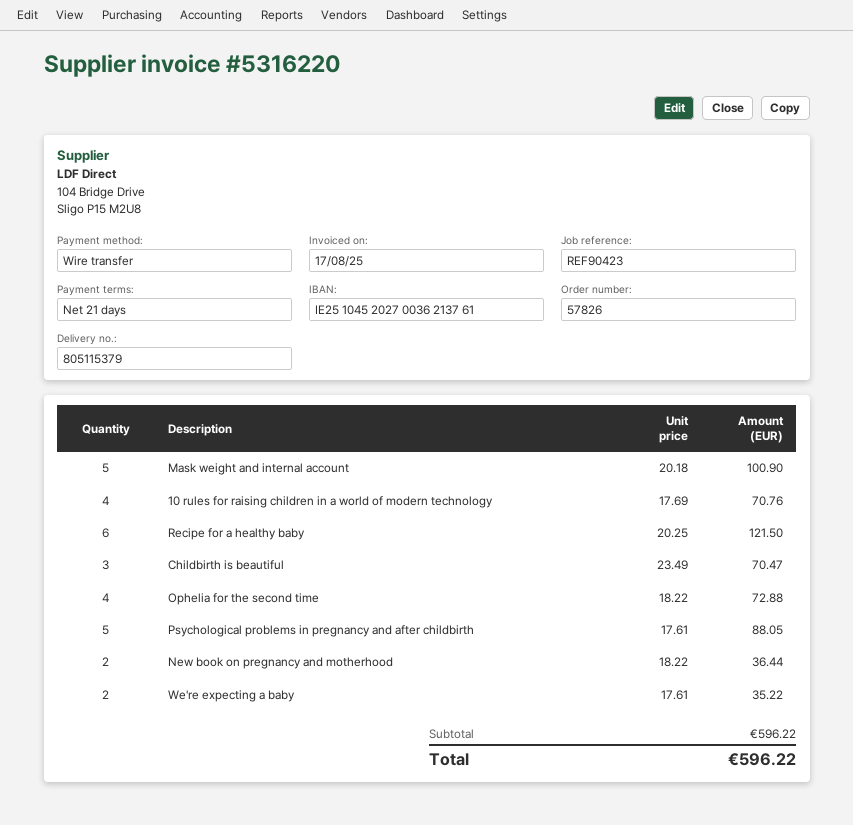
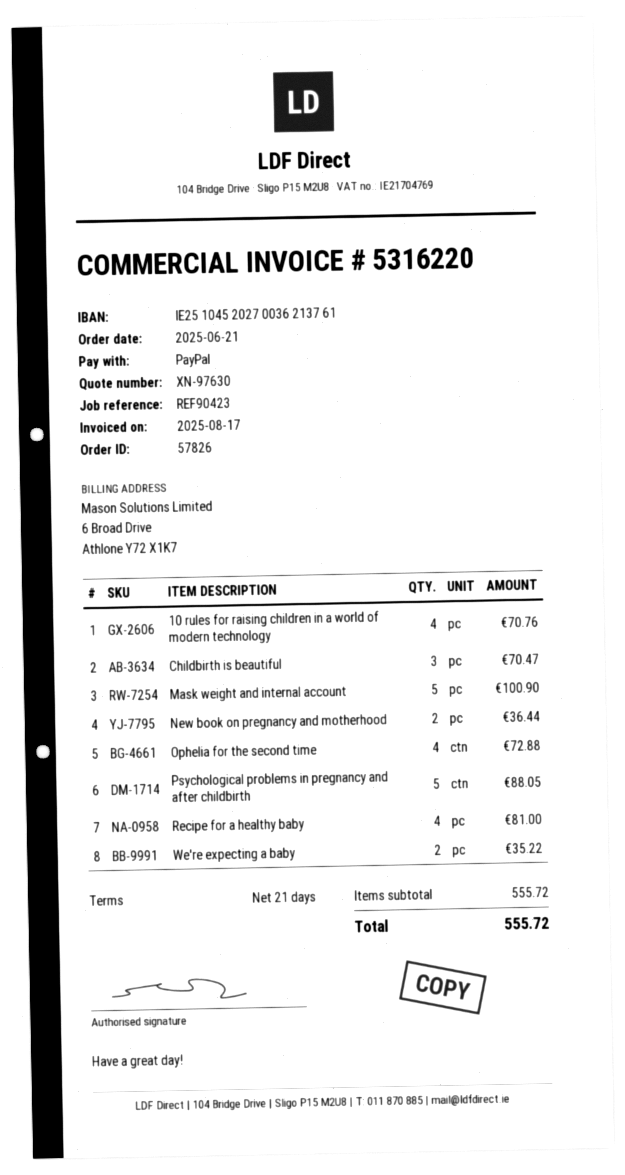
payment method: bank transfer -> PayPal
Recipe for a healthy baby: 6 for 121.50 -> 4 for 81.00
subtotal: 596.22 -> 555.72
total: 596.22 -> 555.72

